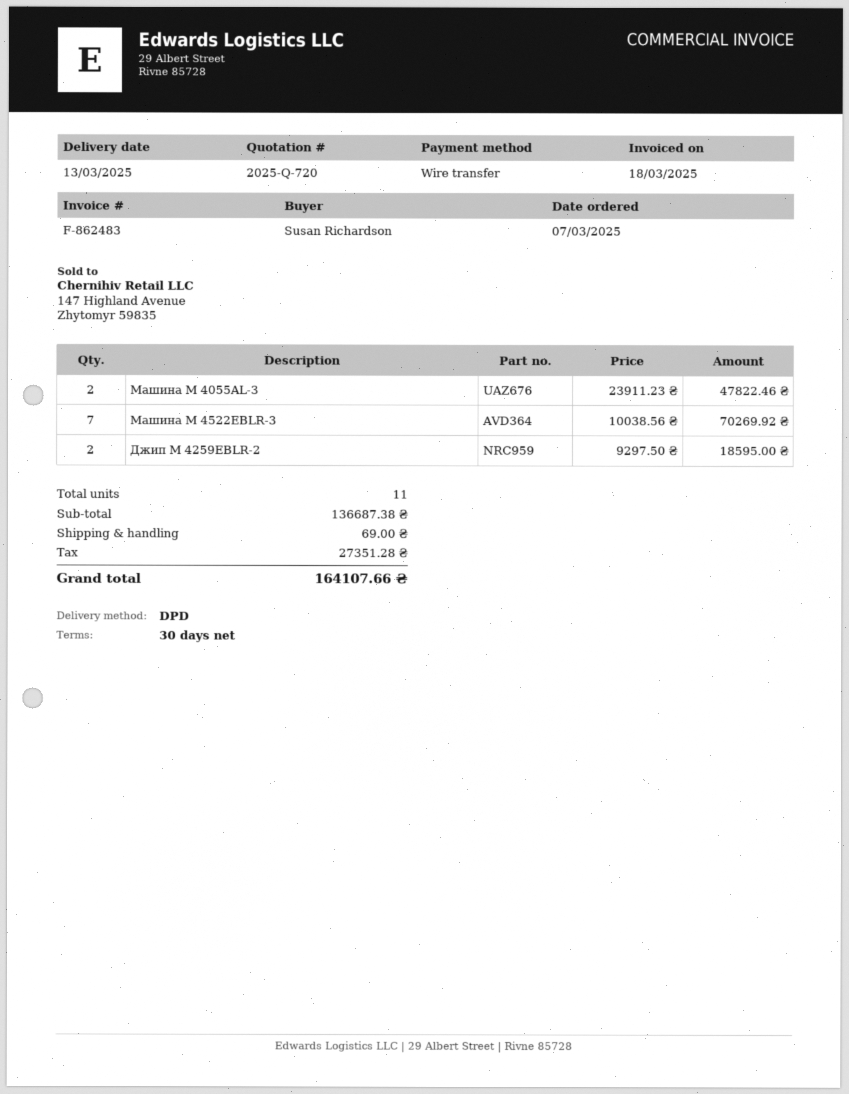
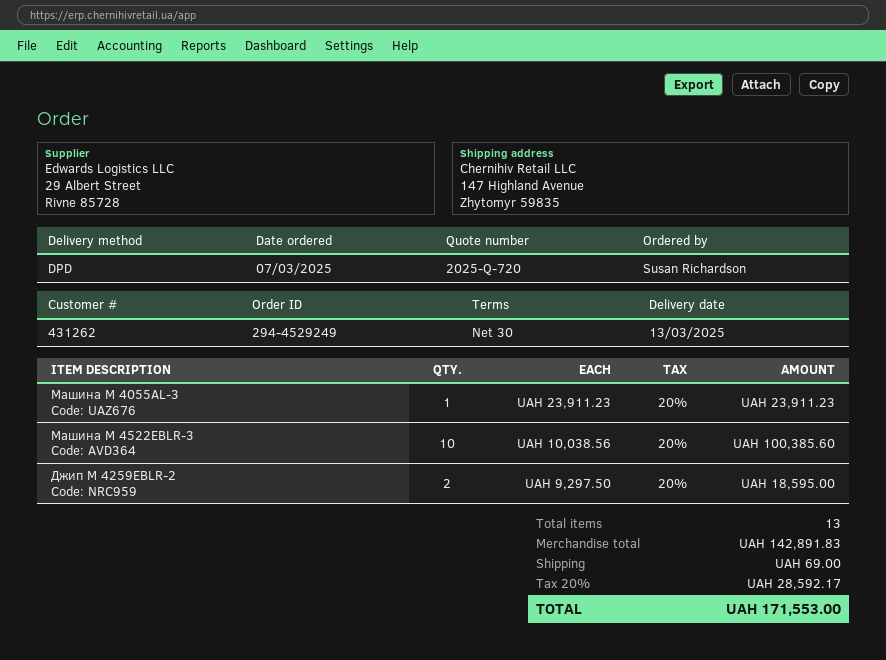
Машина M 4055AL-3: 2 x 23911.23 = 47822.46 -> 1 x 23911.23 = 23911.23
Машина M 4522EBLR-3: 7 x 10038.56 = 70269.92 -> 10 x 10038.56 = 100385.60
total quantity: 11 -> 13
subtotal: 136687.38 -> 142891.83
tax: 27351.28 -> 28592.17
total: 164107.66 -> 171553.00

